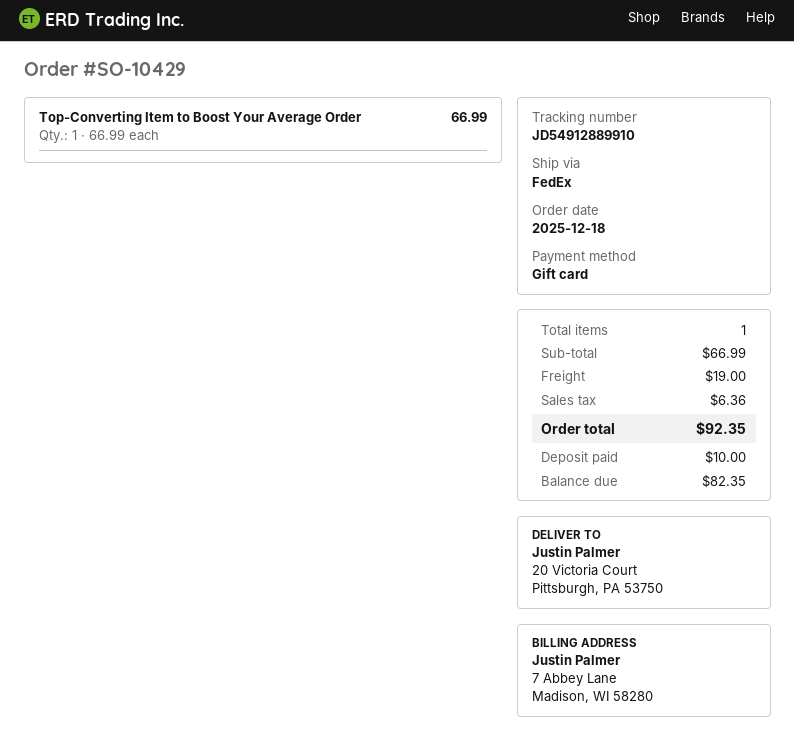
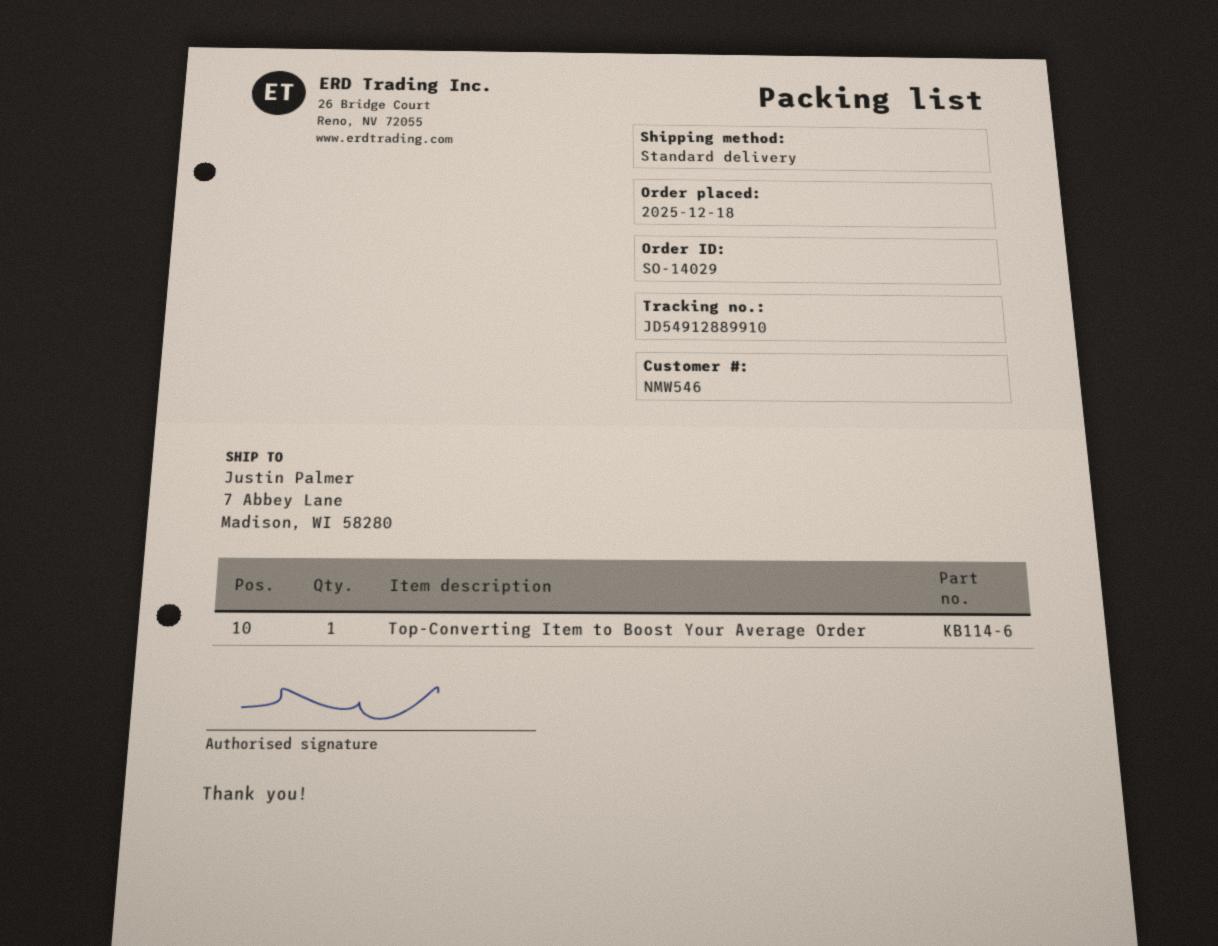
order number: SO-10429 -> SO-14029
shipping method: FedEx -> standard
ship to: 20 Victoria Court, Pittsburgh, PA 53750 -> 7 Abbey Lane, Madison, WI 58280

